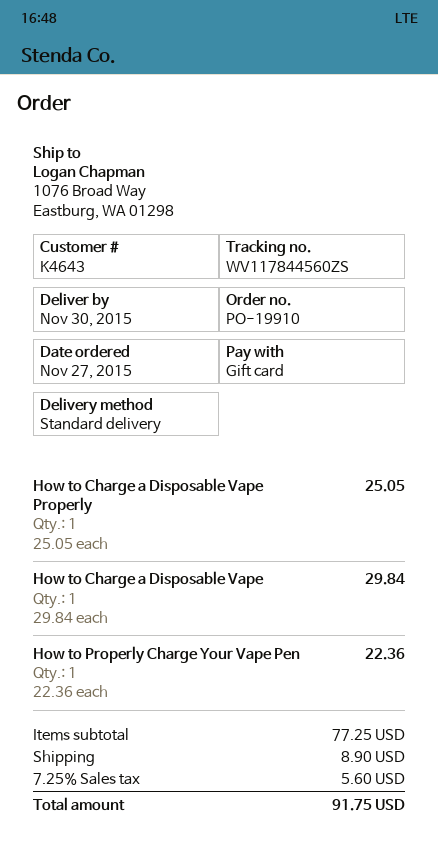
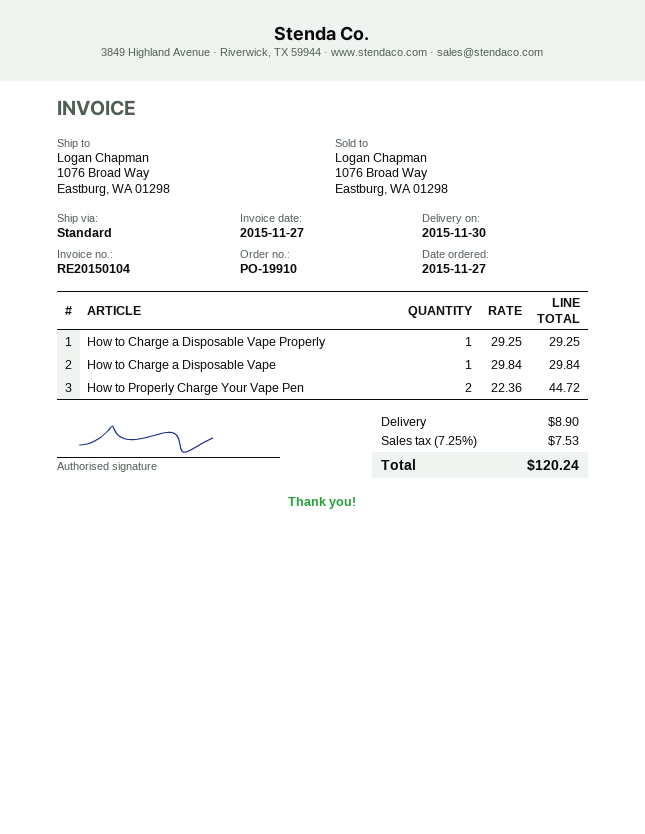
How to Charge a Disposable Vape Properly: 1 x 25.05 = 25.05 -> 1 x 29.25 = 29.25
How to Properly Charge Your Vape Pen: 1 x 22.36 = 22.36 -> 2 x 22.36 = 44.72
tax: 7.25% = 5.60 -> 7.25% = 7.53
total: 91.75 -> 120.24

